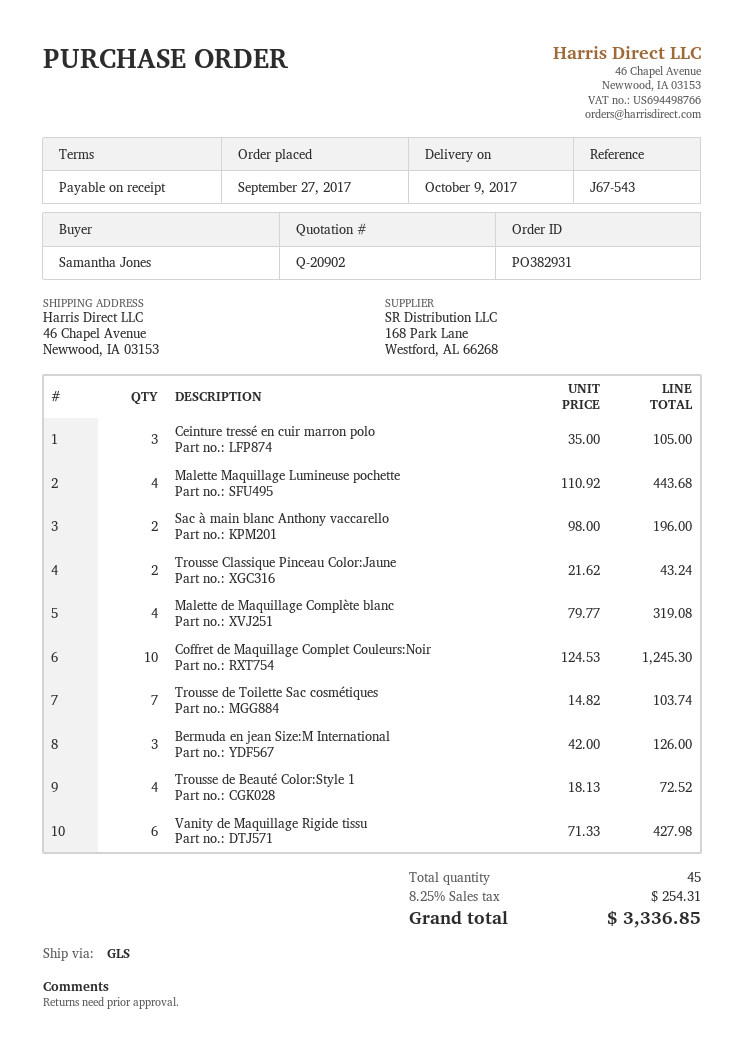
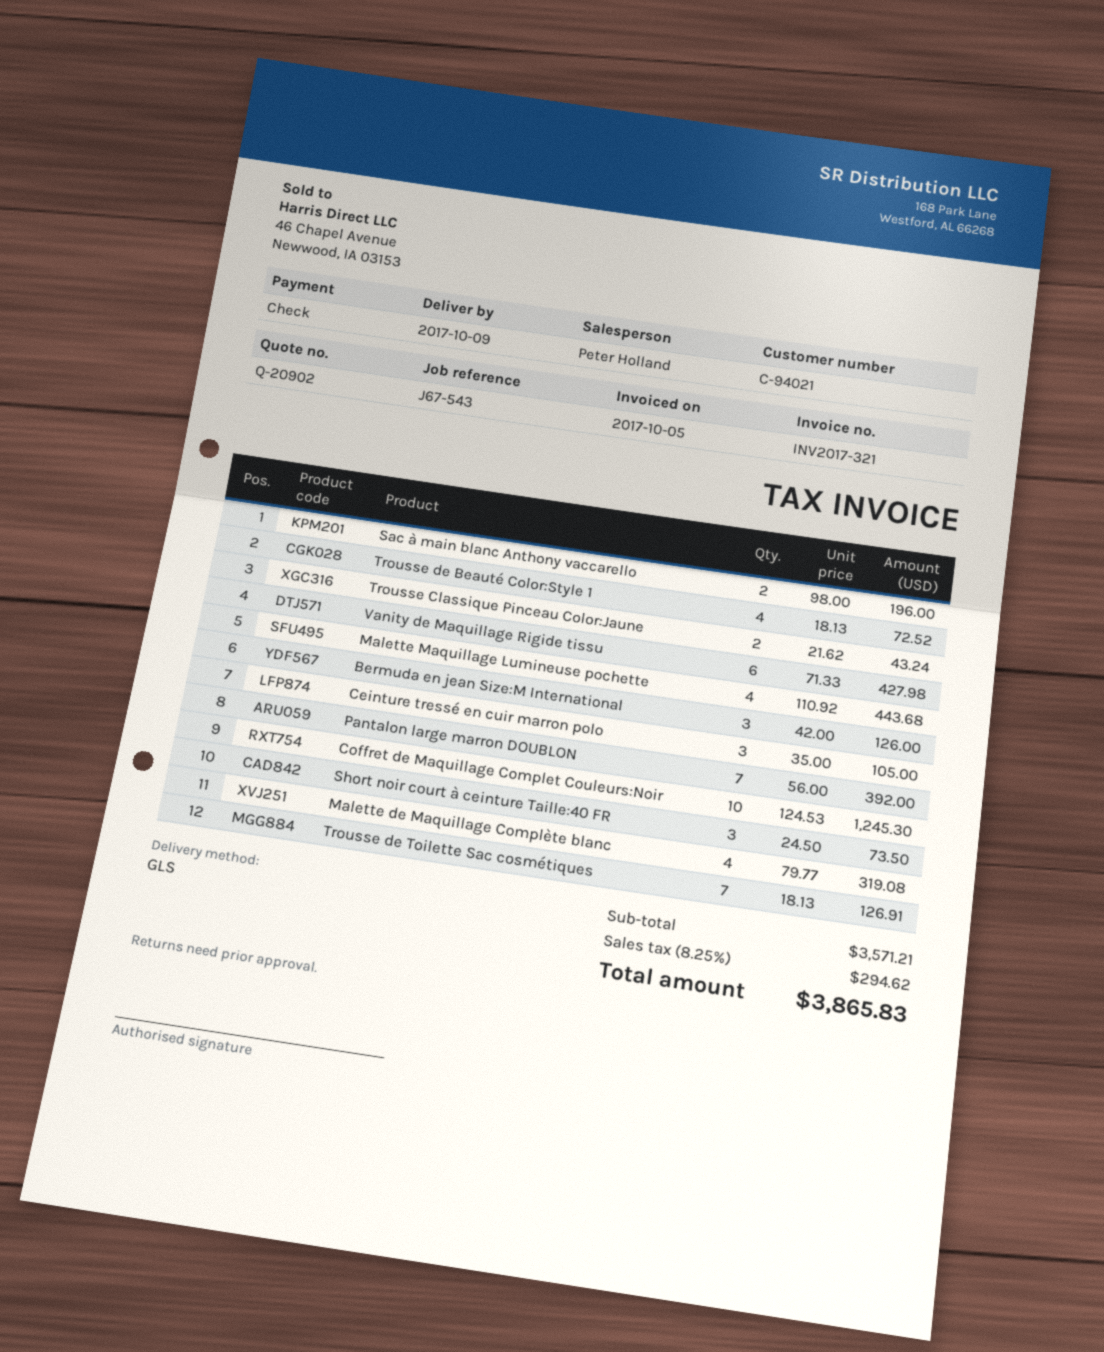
Trousse de Toilette Sac cosmétiques: 7 x 14.82 = 103.74 -> 7 x 18.13 = 126.91
Pantalon large marron DOUBLON: none -> 7 x 56.00 = 392.00
Short noir court à ceinture Taille:40 FR: none -> 3 x 24.50 = 73.50
tax: 8.25% = 254.31 -> 8.25% = 294.62
total: 3336.85 -> 3865.83

